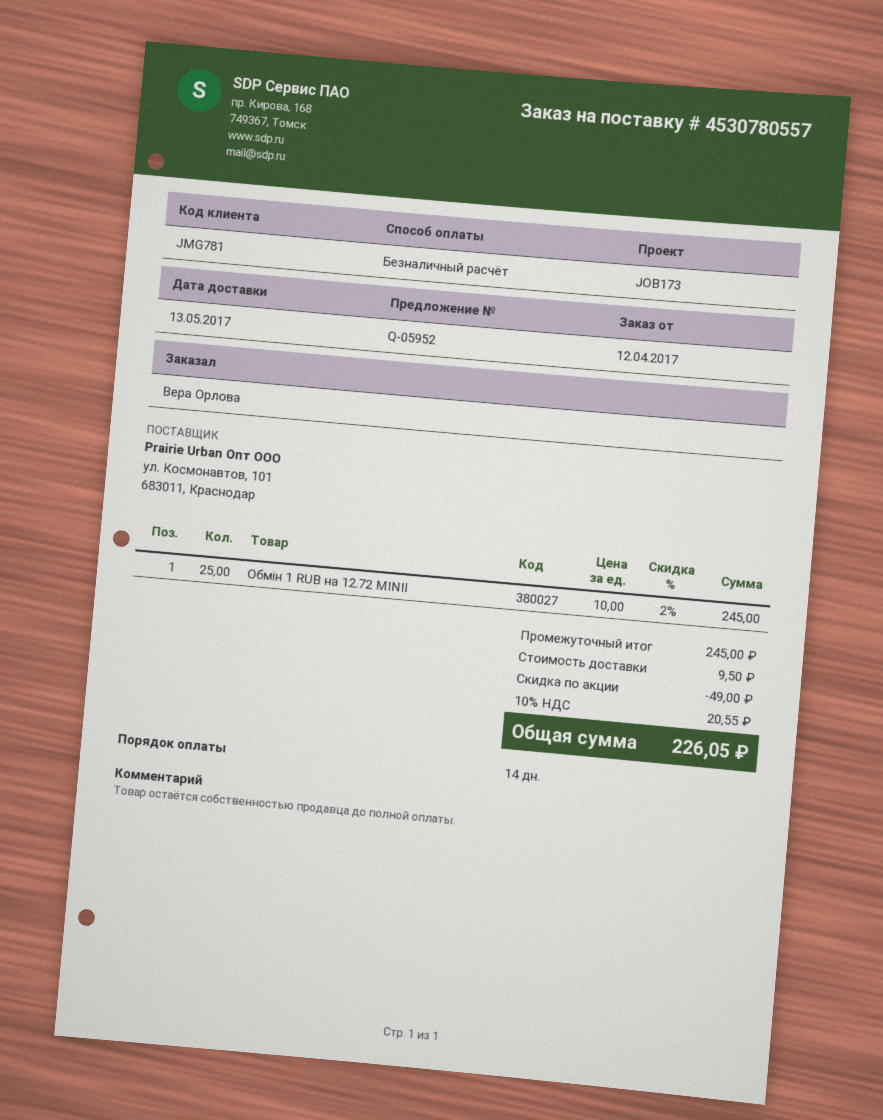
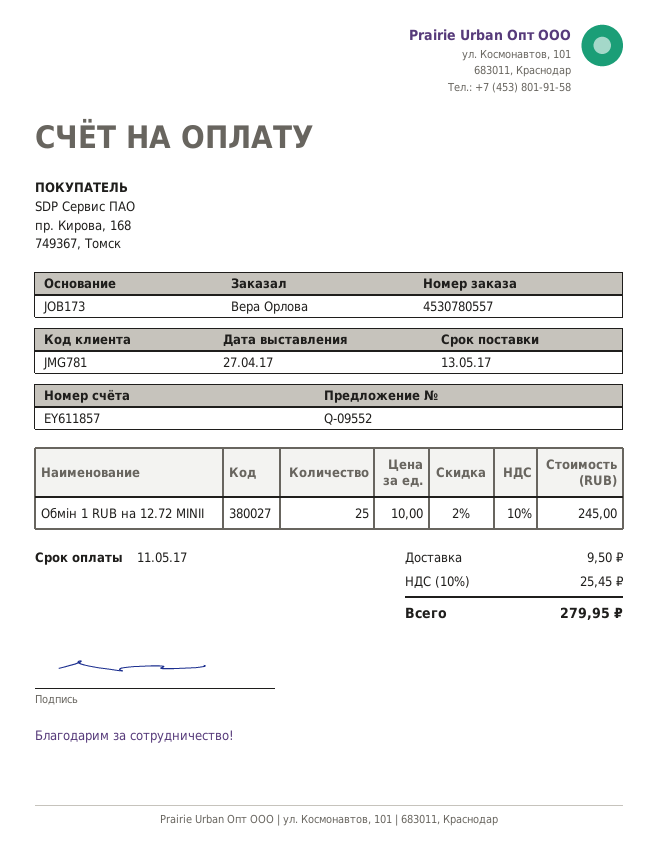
quote number: Q-05952 -> Q-09552
discount: 49.00 -> none
tax: 10% = 20.55 -> 10% = 25.45
total: 226.05 -> 279.95

